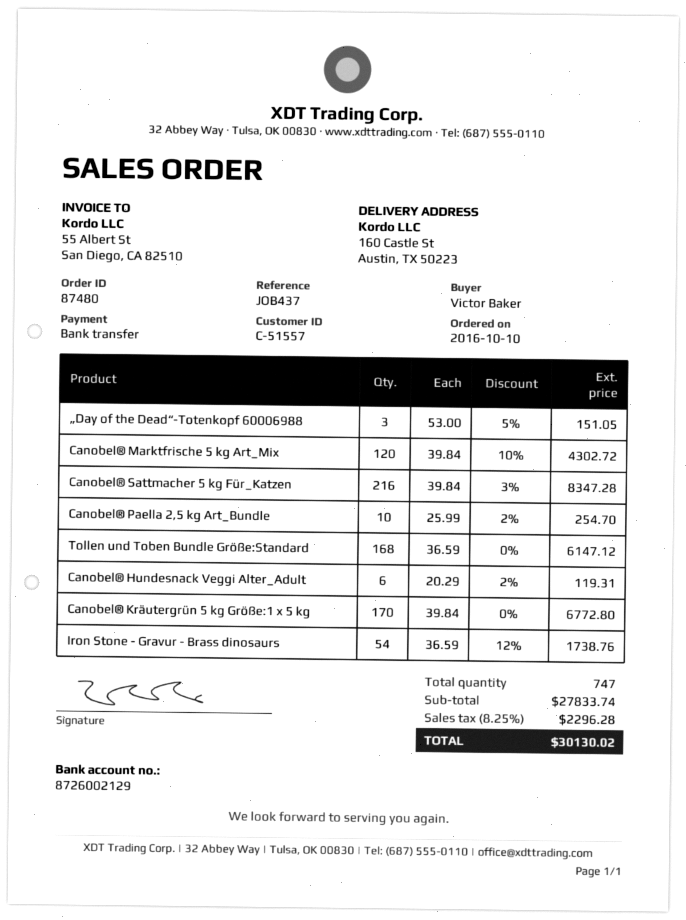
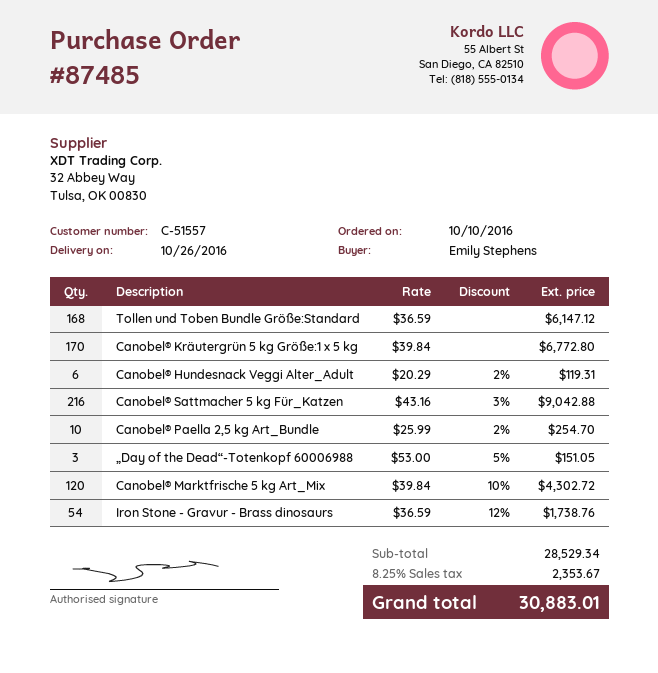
order number: 87480 -> 87485
ordered by: Victor Baker -> Emily Stephens
Canobel® Sattmacher 5 kg Für_Katzen: 216 x 39.84 - 3% = 8347.28 -> 216 x 43.16 - 3% = 9042.88
subtotal: 27833.74 -> 28529.34
tax: 8.25% = 2296.28 -> 8.25% = 2353.67
total: 30130.02 -> 30883.01

